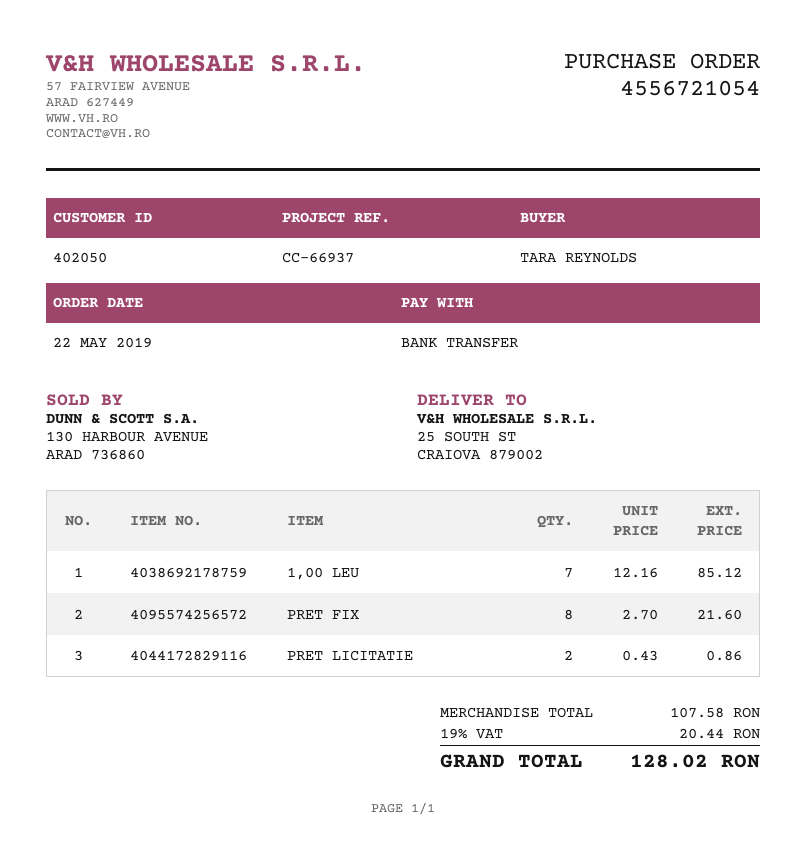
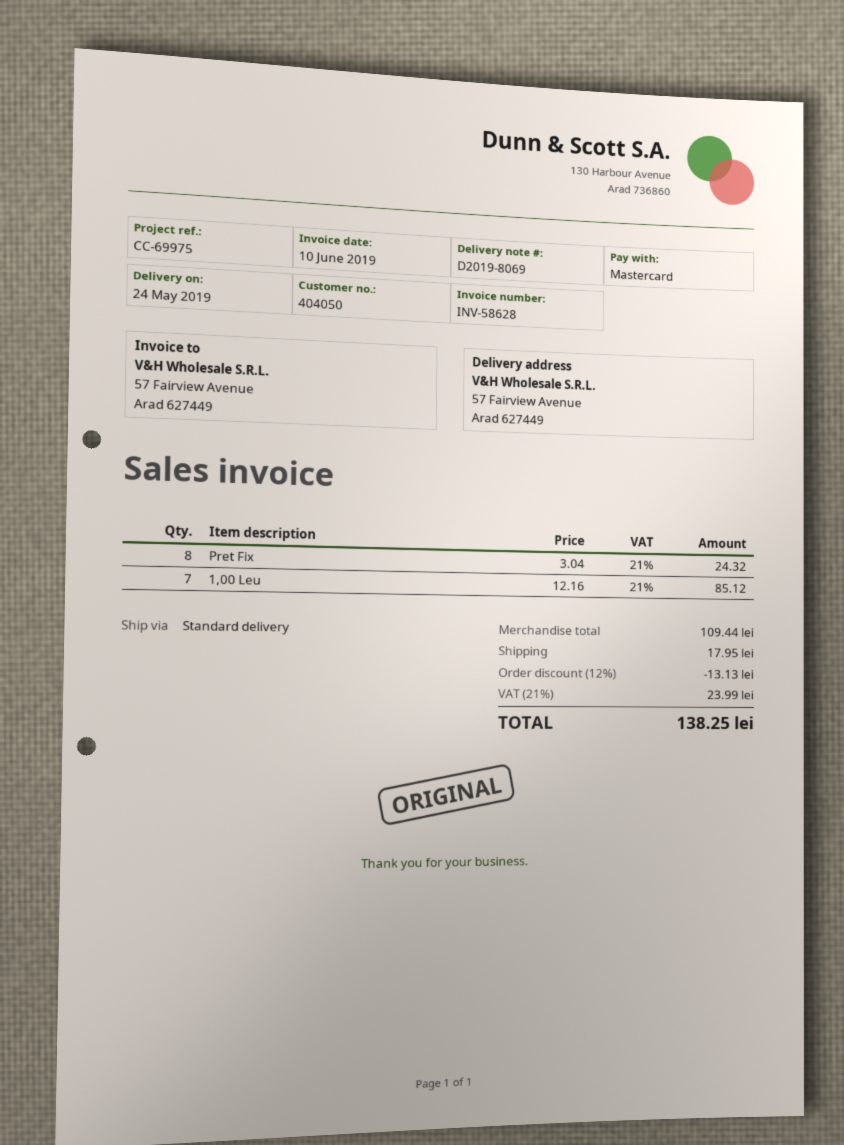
customer number: 402050 -> 404050
reference: CC-66937 -> CC-69975
payment method: bank transfer -> Mastercard
ship to: 25 SOUTH ST, CRAIOVA 879002 -> 57 Fairview Avenue, Arad 627449
PRET FIX: 8 x 2.70 = 21.60 -> 8 x 3.04 = 24.32
PRET LICITATIE: 2 x 0.43 = 0.86 -> none
subtotal: 107.58 -> 109.44
discount: none -> 12% = 13.13
shipping: none -> 17.95
tax: 19% = 20.44 -> 21% = 23.99
total: 128.02 -> 138.25

